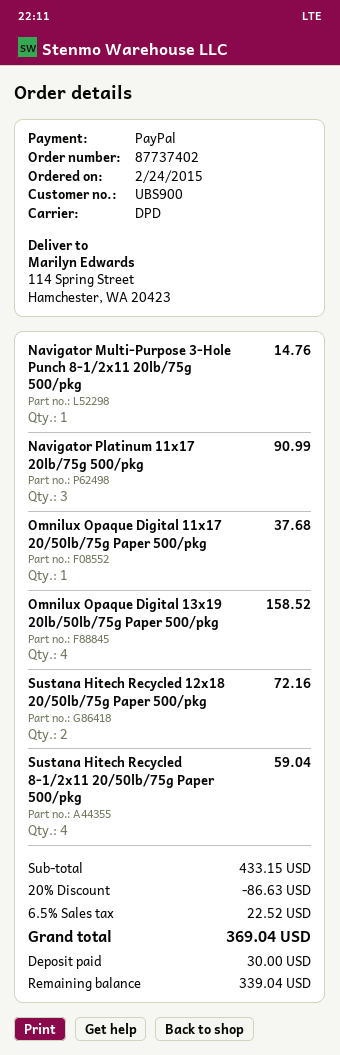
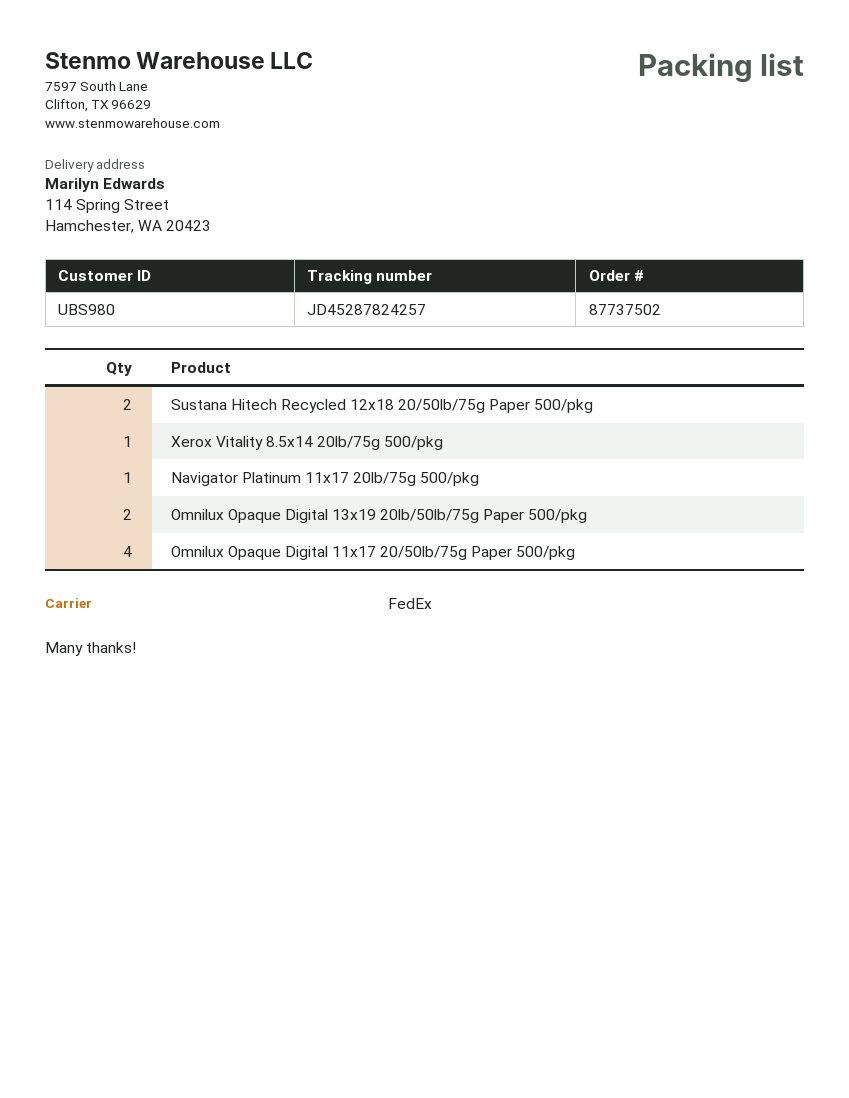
order number: 87737402 -> 87737502
customer number: UBS900 -> UBS980
shipping method: DPD -> FedEx
Navigator Multi-Purpose 3-Hole Punch 8-1/2x11 20lb/75g 500/pkg: 1 -> none
Navigator Platinum 11x17 20lb/75g 500/pkg: 3 -> 1
Omnilux Opaque Digital 11x17 20/50lb/75g Paper 500/pkg: 1 -> 4
Omnilux Opaque Digital 13x19 20lb/50lb/75g Paper 500/pkg: 4 -> 2
Sustana Hitech Recycled 8-1/2x11 20/50lb/75g Paper 500/pkg: 4 -> none
Xerox Vitality 8.5x14 20lb/75g 500/pkg: none -> 1

